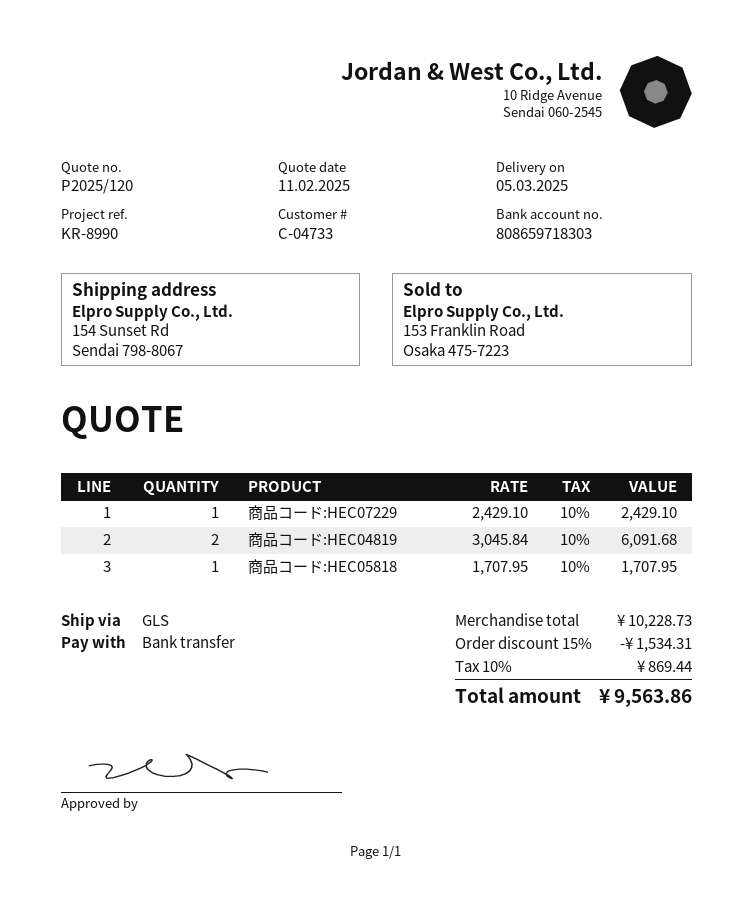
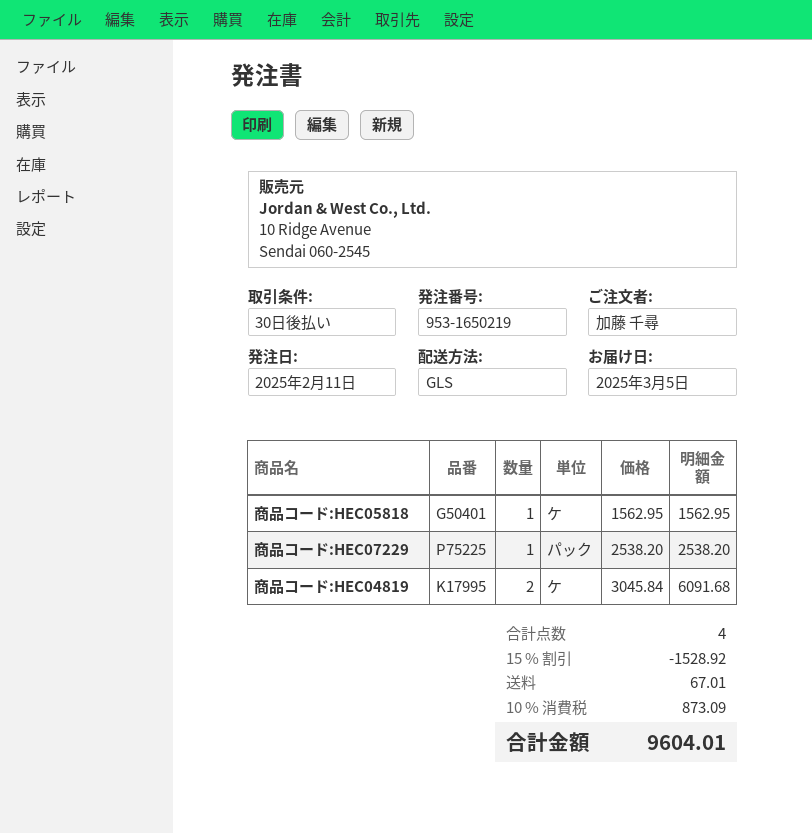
商品コード:HEC07229: 1 x 2429.10 = 2429.10 -> 1 x 2538.20 = 2538.20
商品コード:HEC05818: 1 x 1707.95 = 1707.95 -> 1 x 1562.95 = 1562.95
discount: 15% = 1534.31 -> 15% = 1528.92
shipping: none -> 67.01
tax: 10% = 869.44 -> 10% = 873.09
total: 9563.86 -> 9604.01

